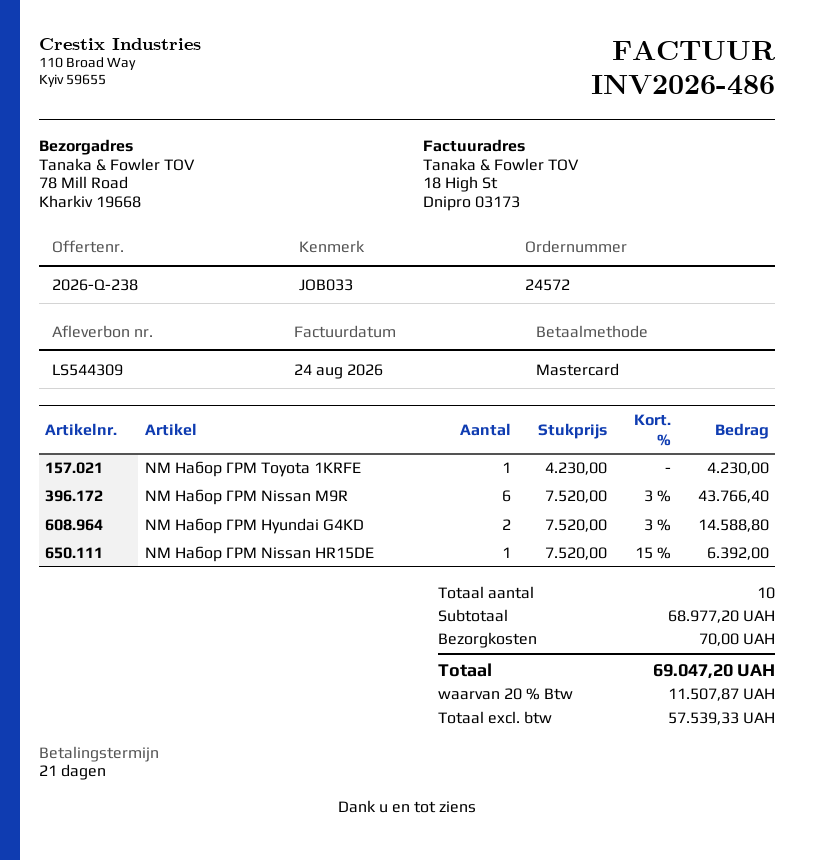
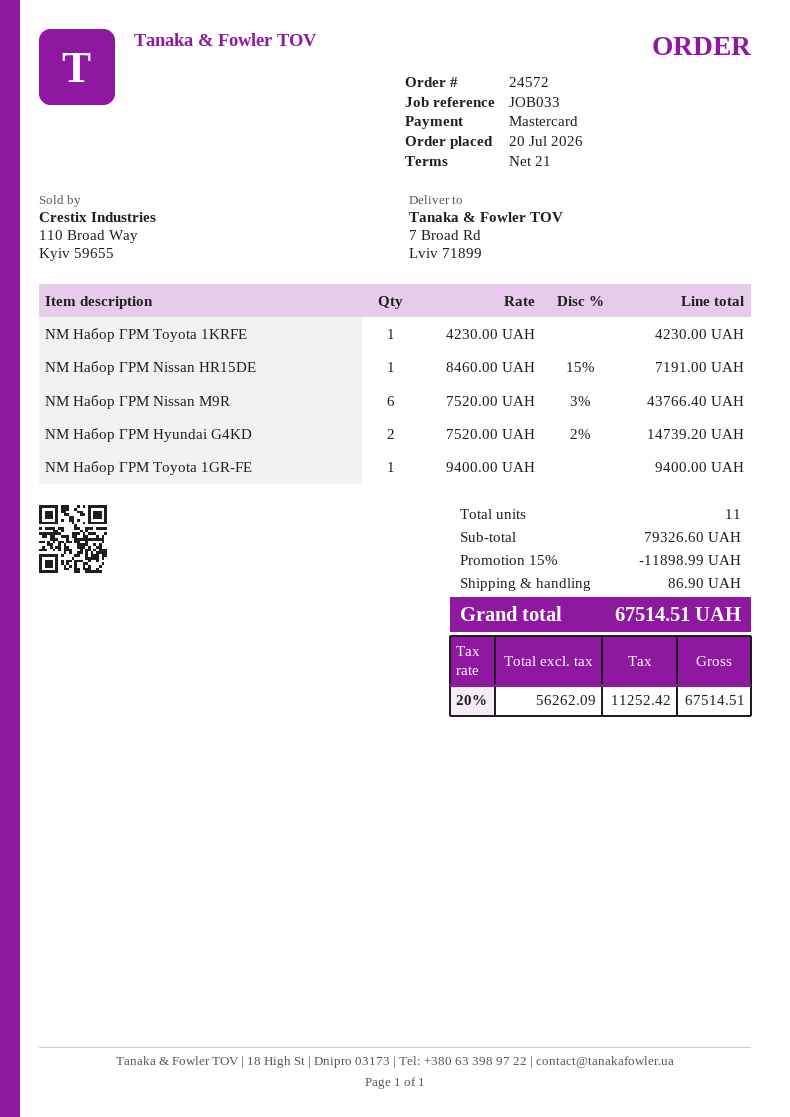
ship to: 78 Mill Road, Kharkiv 19668 -> 7 Broad Rd, Lviv 71899
NM Набор ГРМ Hyundai G4KD: 2 x 7520.00 - 3% = 14588.80 -> 2 x 7520.00 - 2% = 14739.20
NM Набор ГРМ Nissan HR15DE: 1 x 7520.00 - 15% = 6392.00 -> 1 x 8460.00 - 15% = 7191.00
NM Набор ГРМ Toyota 1GR-FE: none -> 1 x 9400.00 = 9400.00
total quantity: 10 -> 11
subtotal: 68977.20 -> 79326.60
discount: none -> 15% = 11898.99
shipping: 70.00 -> 86.90
net: 57539.33 -> 56262.09
tax: 20% = 11507.87 -> 20% = 11252.42
total: 69047.20 -> 67514.51

